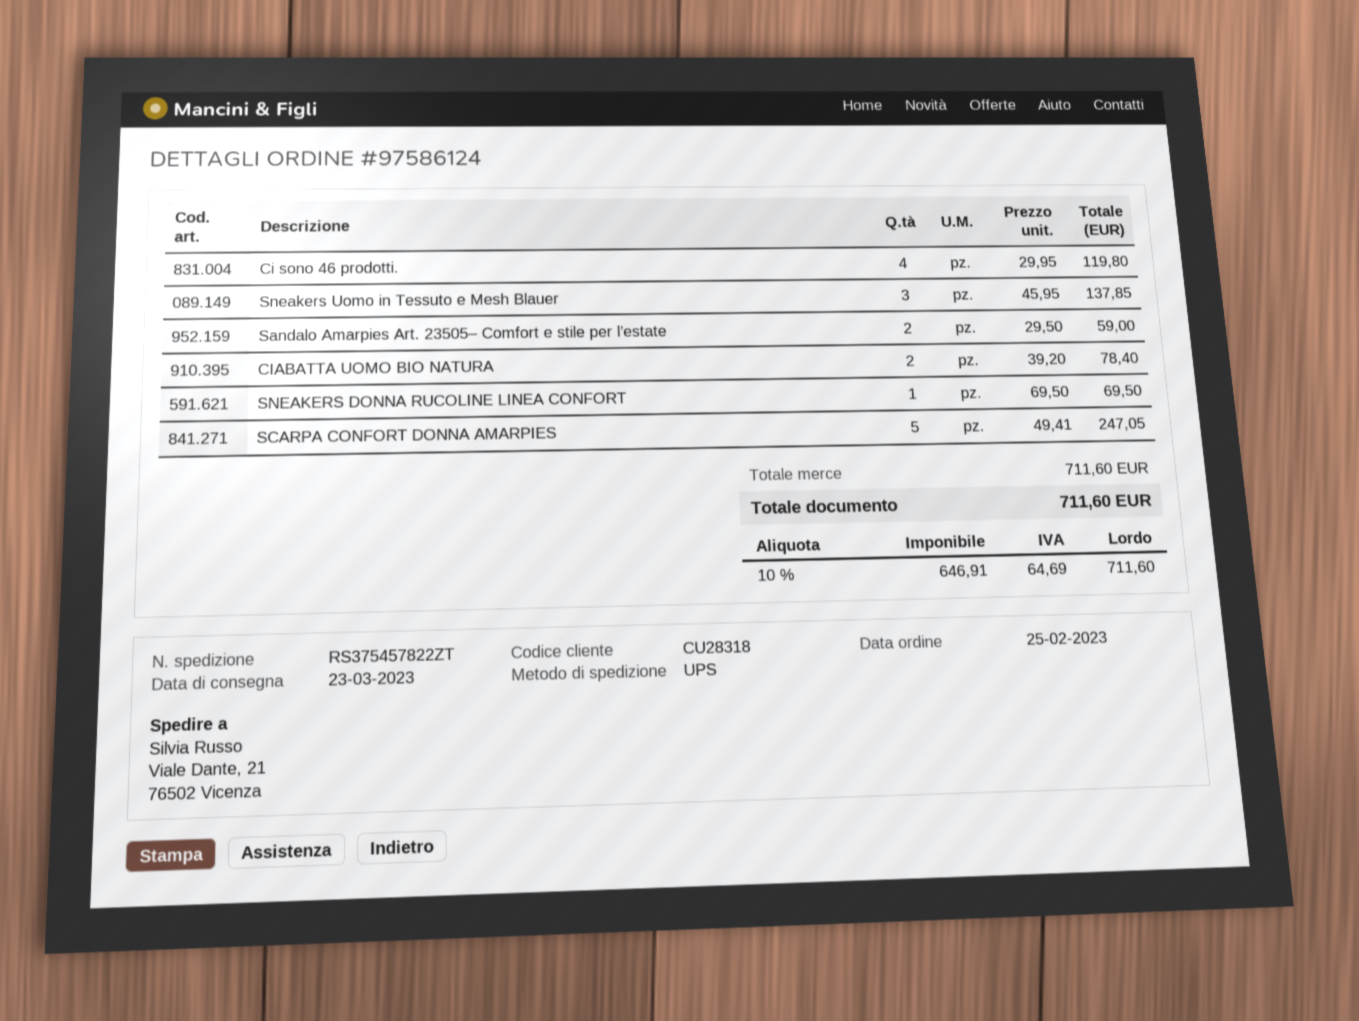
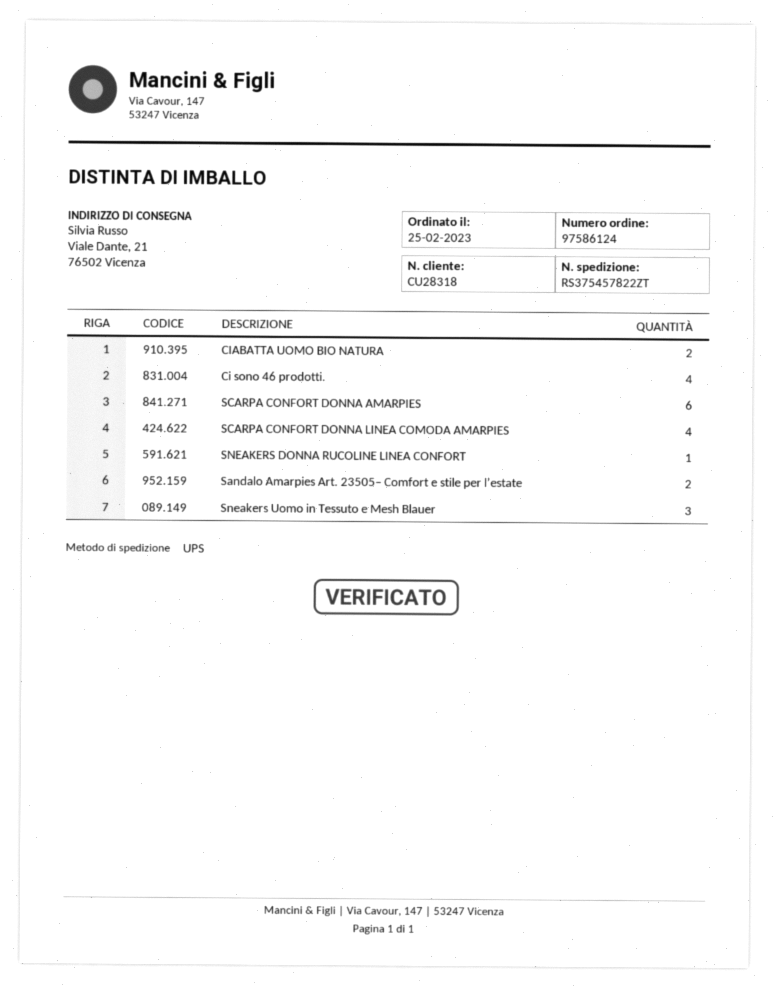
SCARPA CONFORT DONNA AMARPIES: 5 -> 6
SCARPA CONFORT DONNA LINEA COMODA AMARPIES: none -> 4

